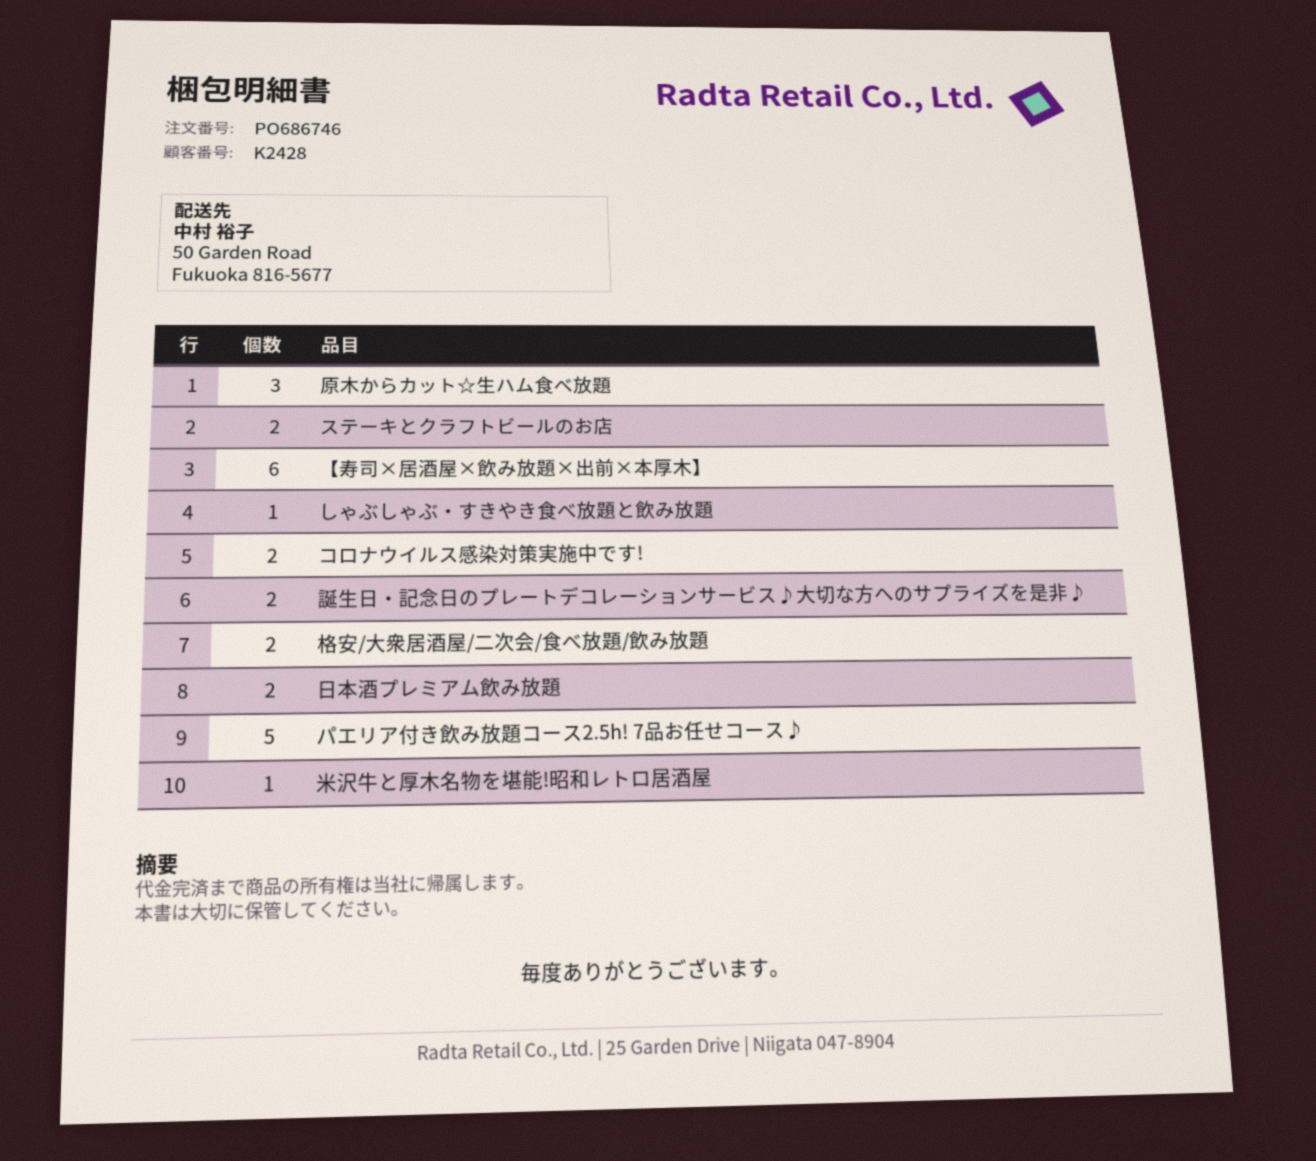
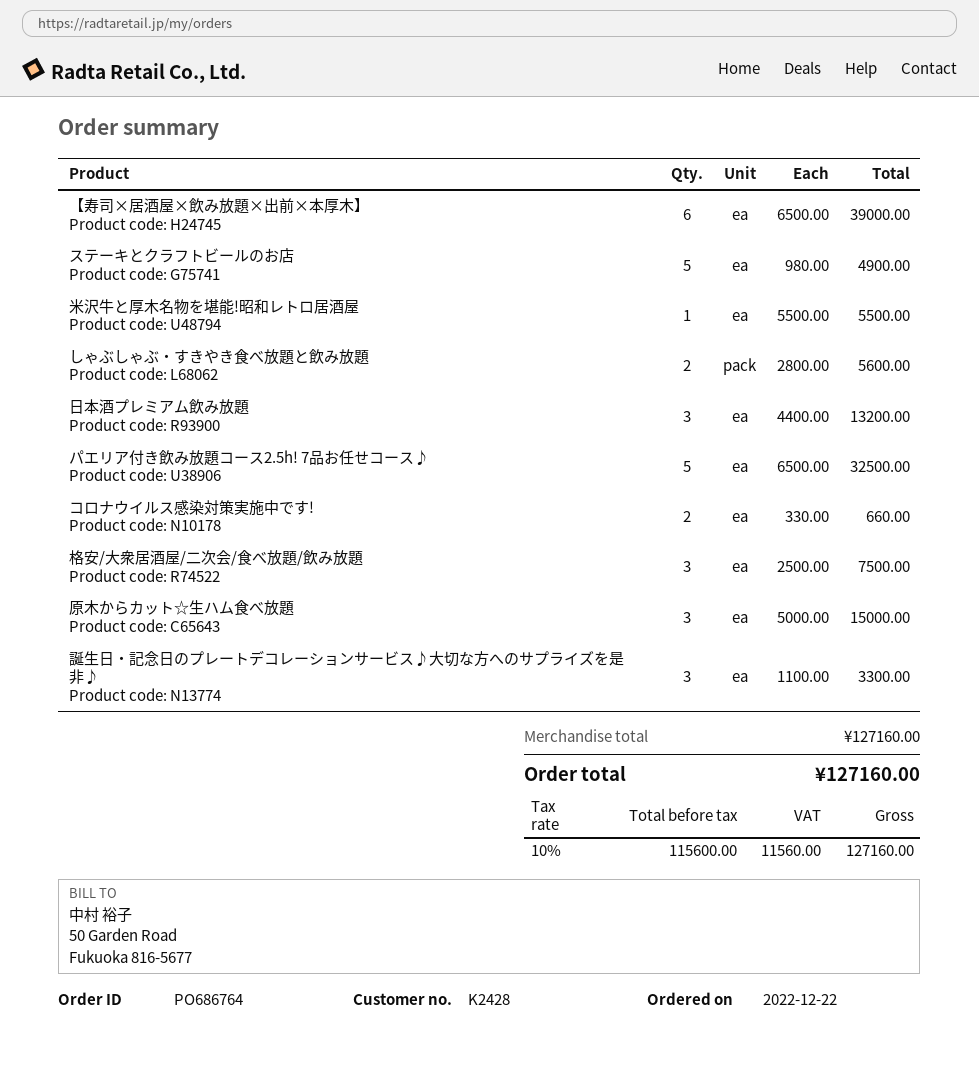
order number: PO686746 -> PO686764
ステーキとクラフトビールのお店: 2 -> 5
しゃぶしゃぶ・すきやき食べ放題と飲み放題: 1 -> 2
誕生日・記念日のプレートデコレーションサービス♪大切な方へのサプライズを是非♪: 2 -> 3
格安/大衆居酒屋/二次会/食べ放題/飲み放題: 2 -> 3
日本酒プレミアム飲み放題: 2 -> 3

